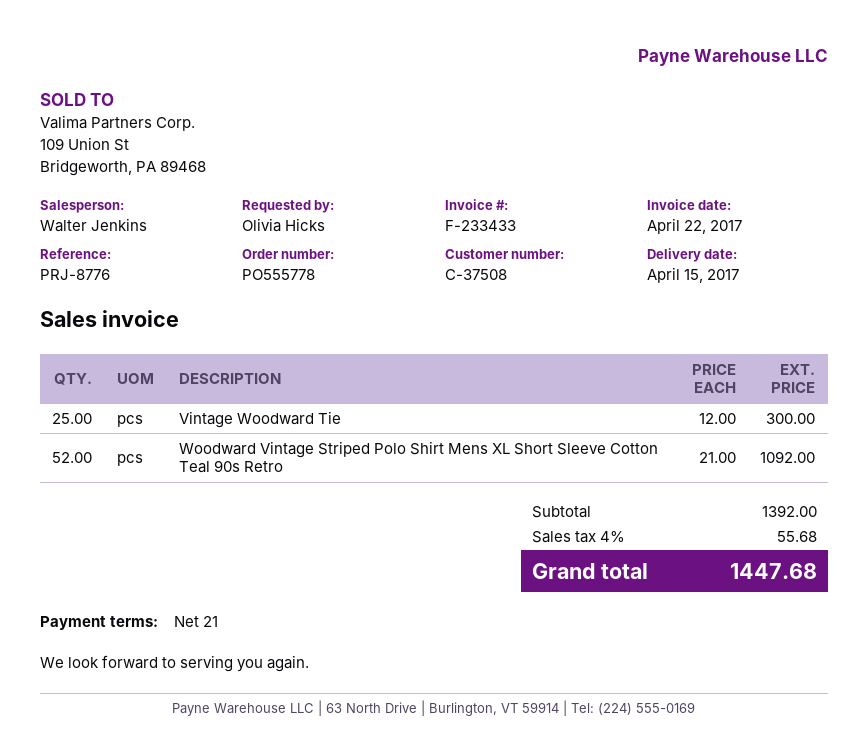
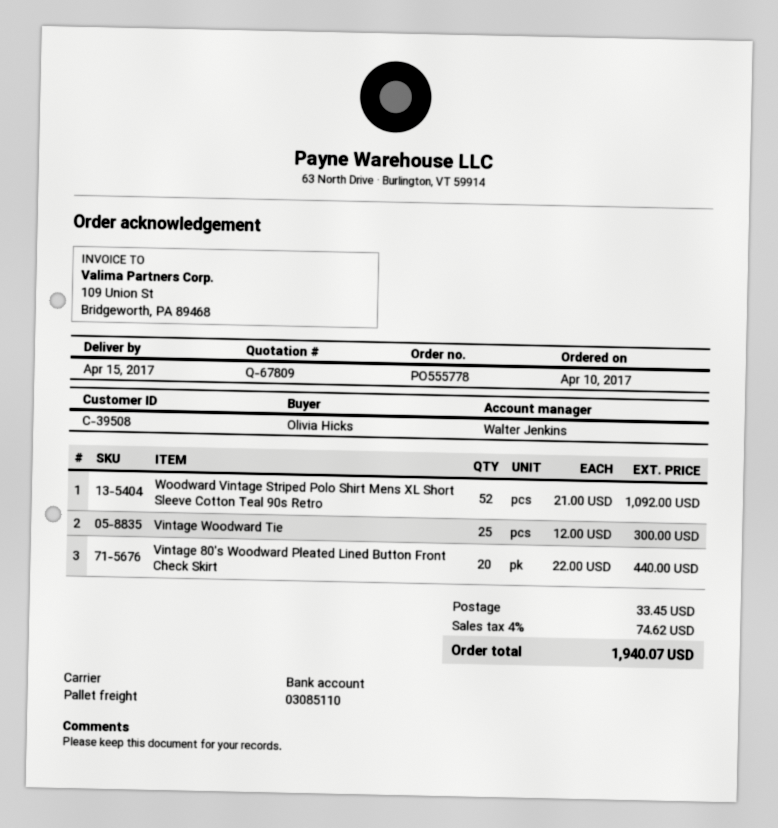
customer number: C-37508 -> C-39508
Vintage 80's Woodward Pleated Lined Button Front Check Skirt: none -> 20 x 22.00 = 440.00
shipping: none -> 33.45
tax: 4% = 55.68 -> 4% = 74.62
total: 1447.68 -> 1940.07

